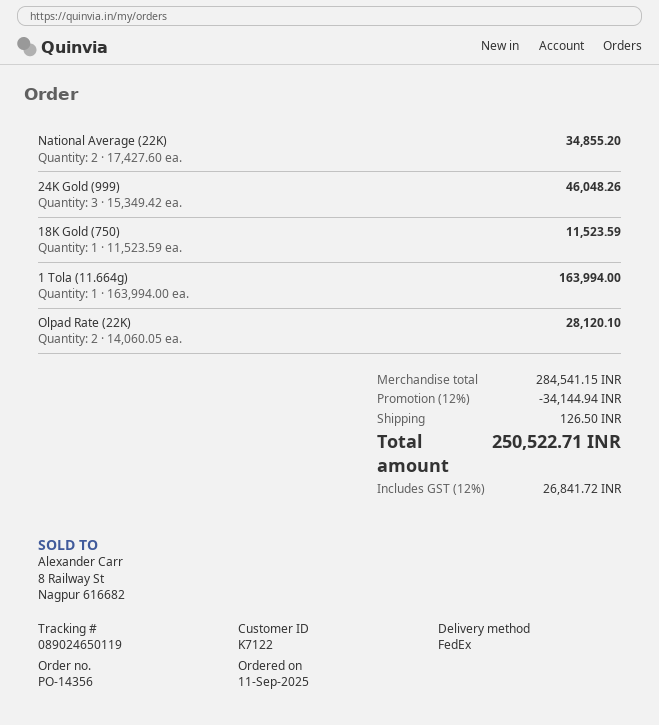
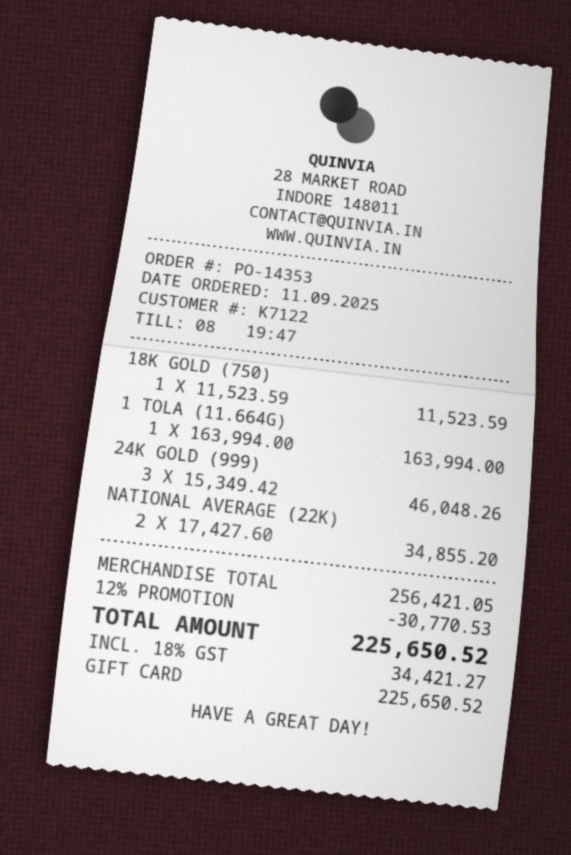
order number: PO-14356 -> PO-14353
Olpad Rate (22K): 2 x 14060.05 = 28120.10 -> none
subtotal: 284541.15 -> 256421.05
discount: 12% = 34144.94 -> 12% = 30770.53
shipping: 126.50 -> none
tax: 12% = 26841.72 -> 18% = 34421.27
total: 250522.71 -> 225650.52

